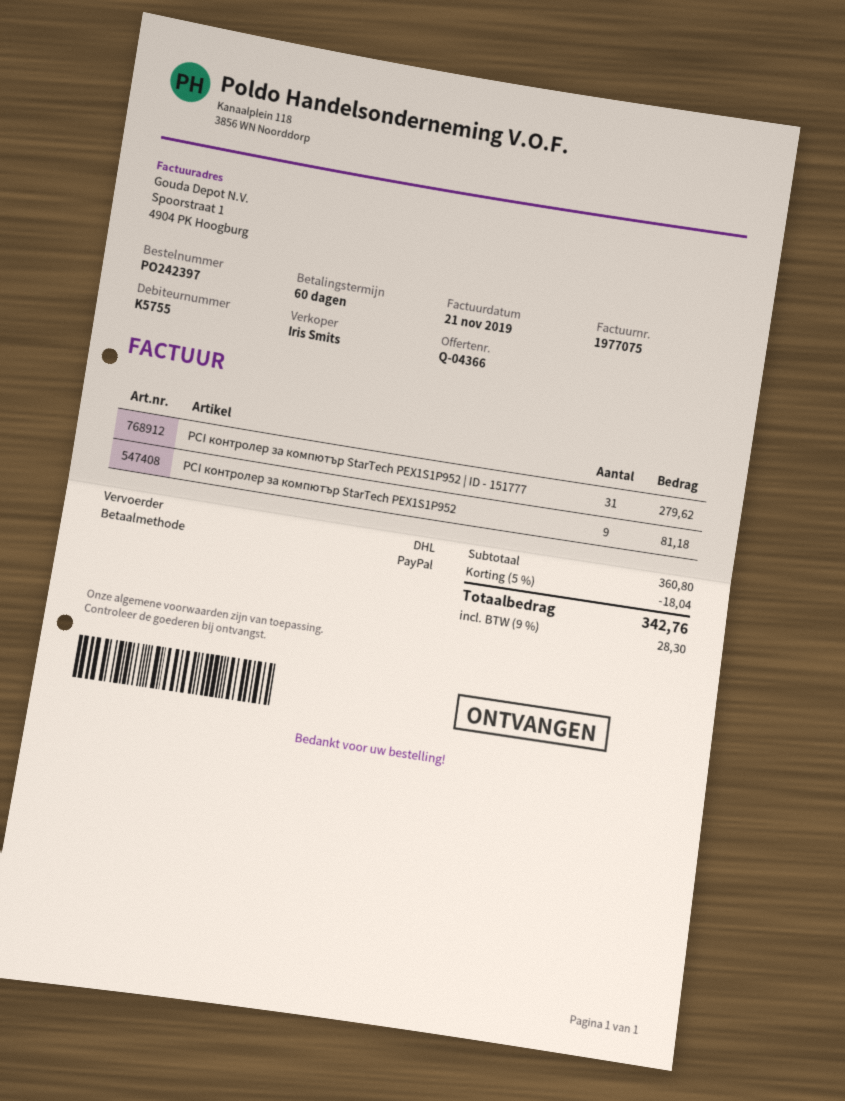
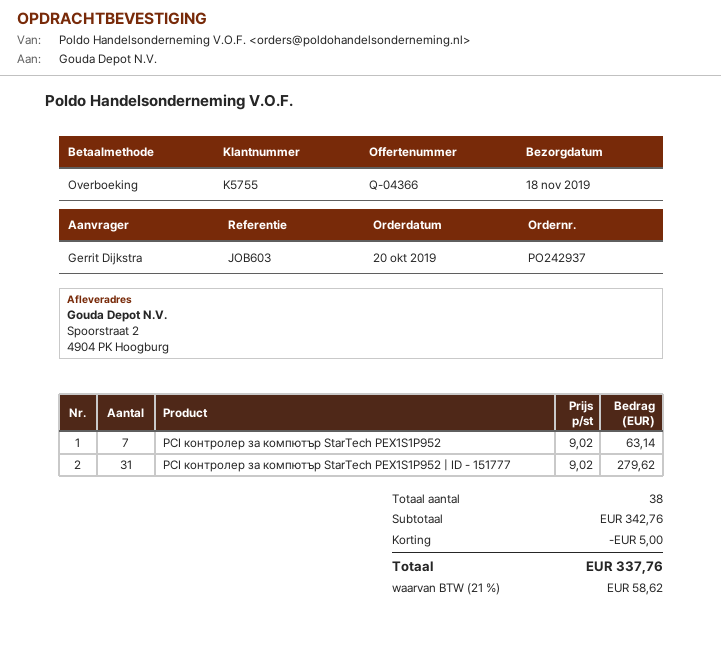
order number: PO242397 -> PO242937
payment method: PayPal -> bank transfer
PCI контролер за компютър StarTech PEX1S1P952: 9 for 81.18 -> 7 for 63.14
subtotal: 360.80 -> 342.76
discount: 18.04 -> 5.00
tax: 9% = 28.30 -> 21% = 58.62
total: 342.76 -> 337.76

